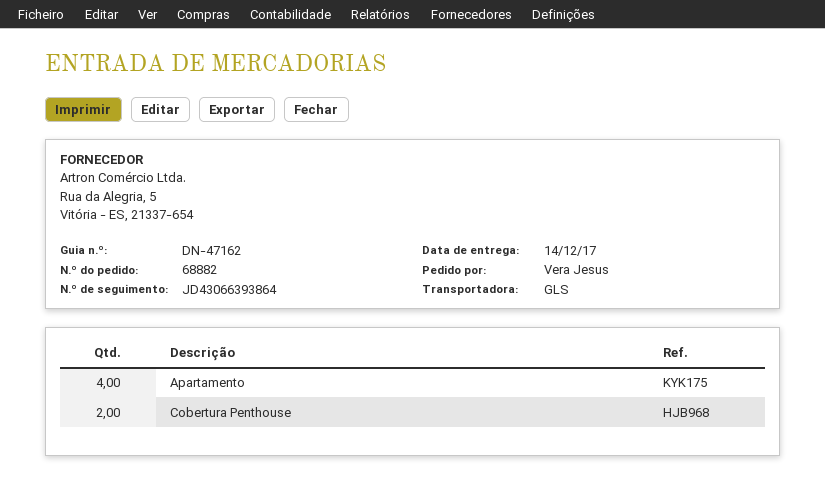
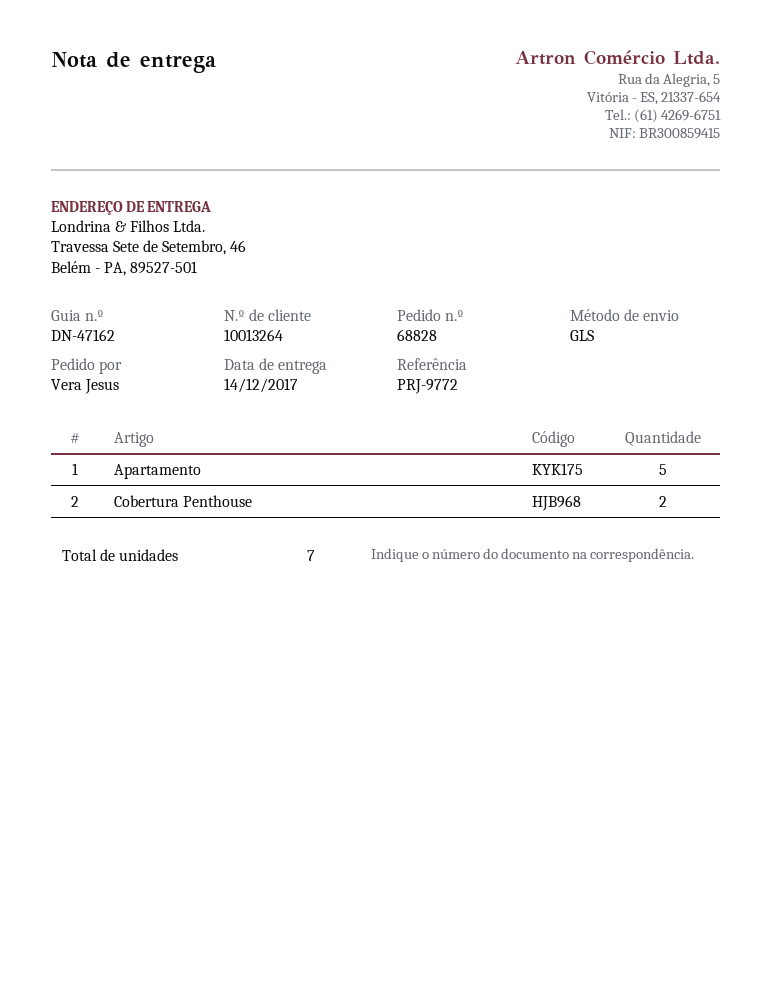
order number: 68882 -> 68828
Apartamento: 4 -> 5

